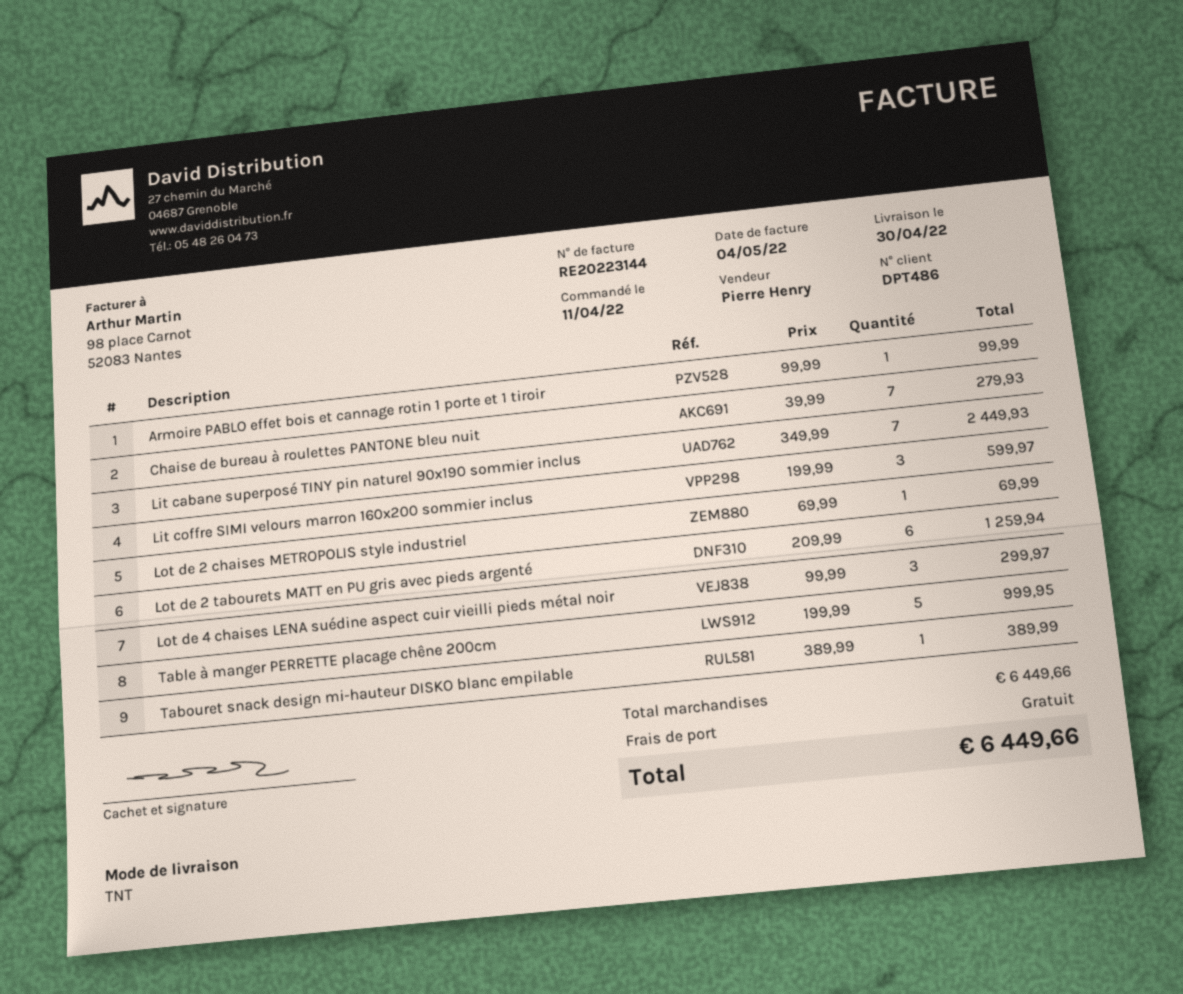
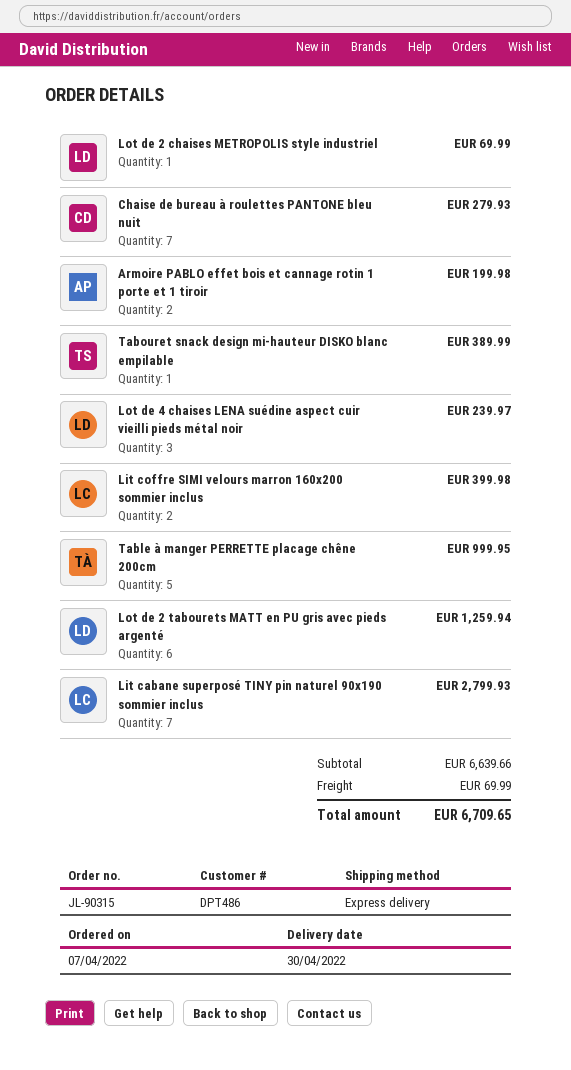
order date: 2022-04-11 -> 2022-04-07
shipping method: TNT -> express
Armoire PABLO effet bois et cannage rotin 1 porte et 1 tiroir: 1 for 99.99 -> 2 for 199.98
Lit cabane superposé TINY pin naturel 90x190 sommier inclus: 7 for 2449.93 -> 7 for 2799.93
Lit coffre SIMI velours marron 160x200 sommier inclus: 3 for 599.97 -> 2 for 399.98
Lot de 4 chaises LENA suédine aspect cuir vieilli pieds métal noir: 3 for 299.97 -> 3 for 239.97
subtotal: 6449.66 -> 6639.66
shipping: 0.00 -> 69.99
total: 6449.66 -> 6709.65

